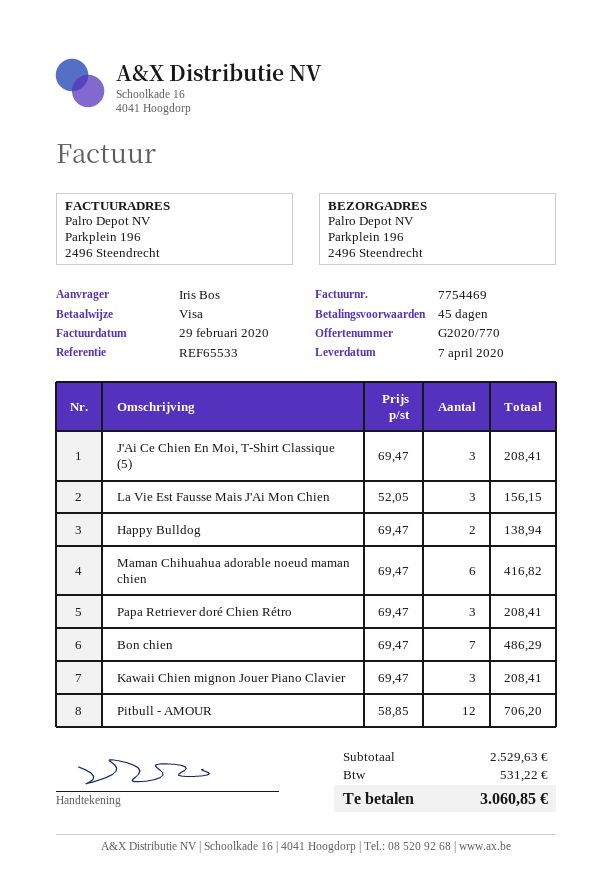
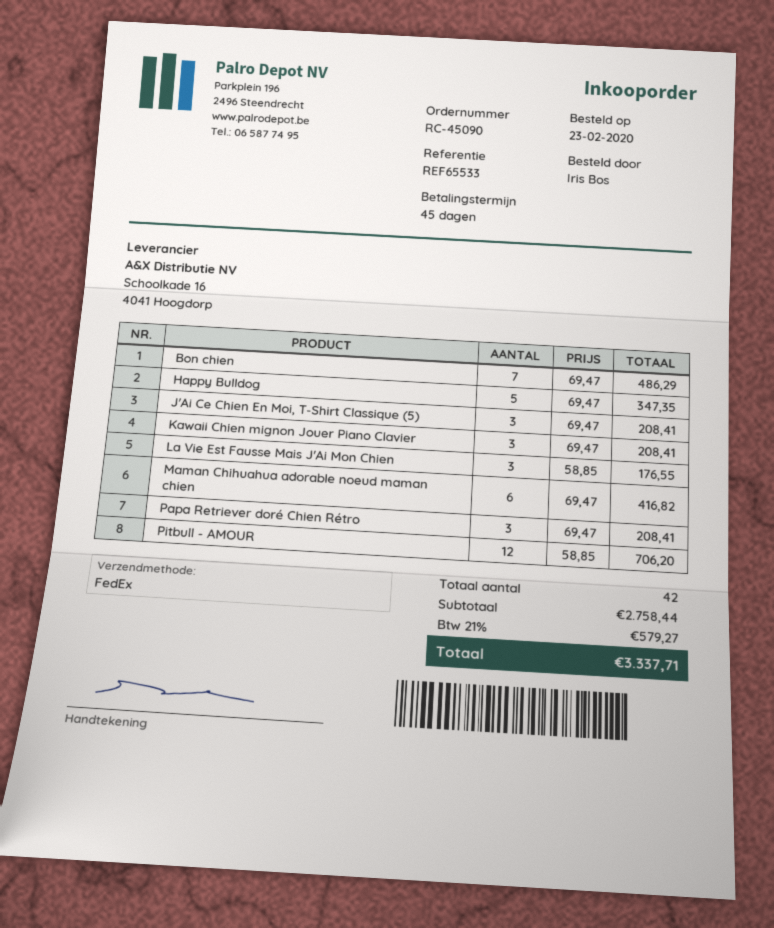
La Vie Est Fausse Mais J'Ai Mon Chien: 3 x 52.05 = 156.15 -> 3 x 58.85 = 176.55
Happy Bulldog: 2 x 69.47 = 138.94 -> 5 x 69.47 = 347.35
subtotal: 2529.63 -> 2758.44
tax: 531.22 -> 579.27
total: 3060.85 -> 3337.71

